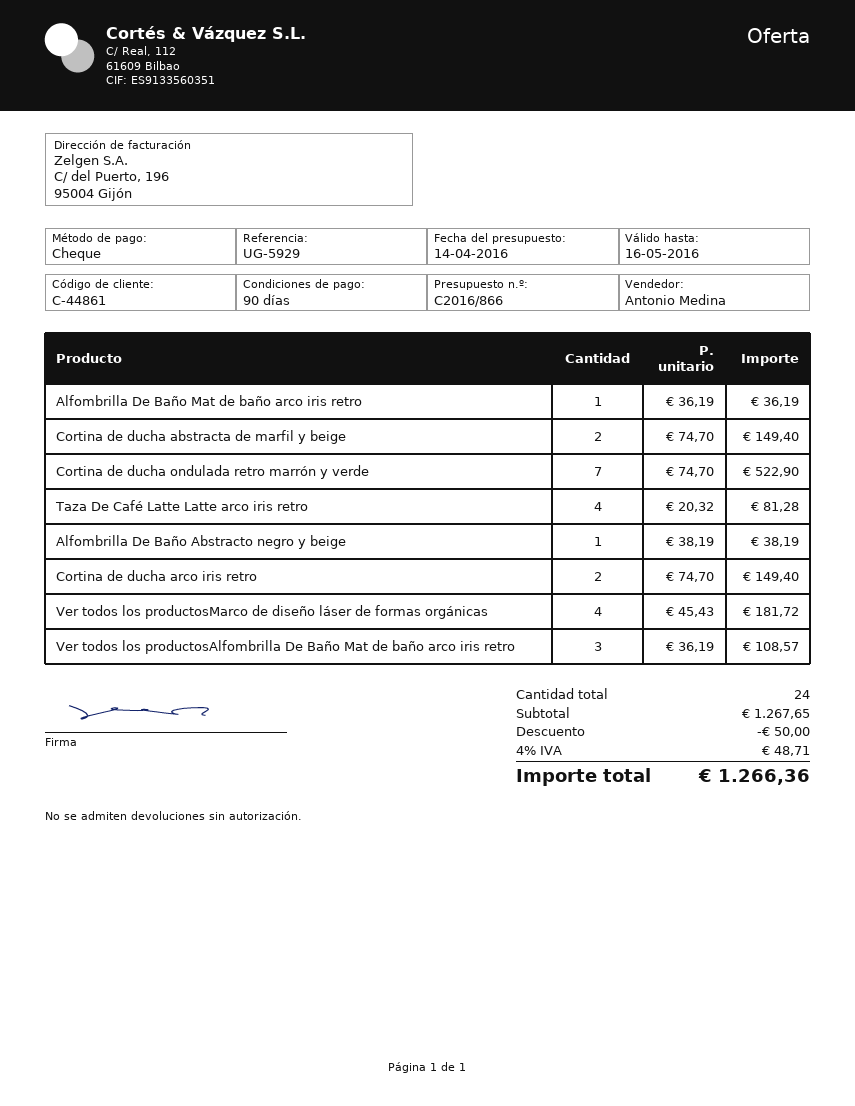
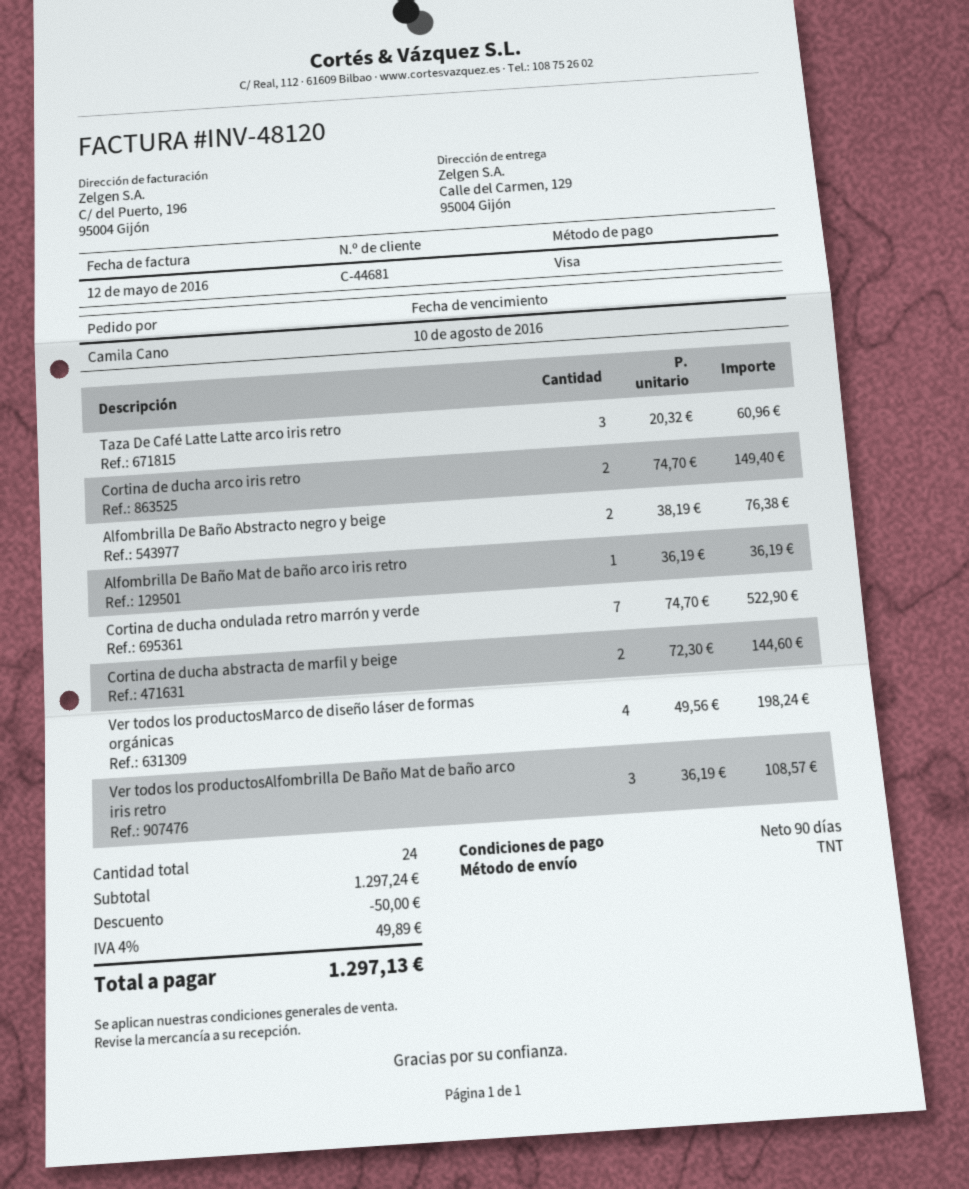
customer number: C-44861 -> C-44681
payment method: cheque -> Visa
Cortina de ducha abstracta de marfil y beige: 2 x 74.70 = 149.40 -> 2 x 72.30 = 144.60
Taza De Café Latte Latte arco iris retro: 4 x 20.32 = 81.28 -> 3 x 20.32 = 60.96
Alfombrilla De Baño Abstracto negro y beige: 1 x 38.19 = 38.19 -> 2 x 38.19 = 76.38
Ver todos los productosMarco de diseño láser de formas orgánicas: 4 x 45.43 = 181.72 -> 4 x 49.56 = 198.24
subtotal: 1267.65 -> 1297.24
tax: 4% = 48.71 -> 4% = 49.89
total: 1266.36 -> 1297.13

